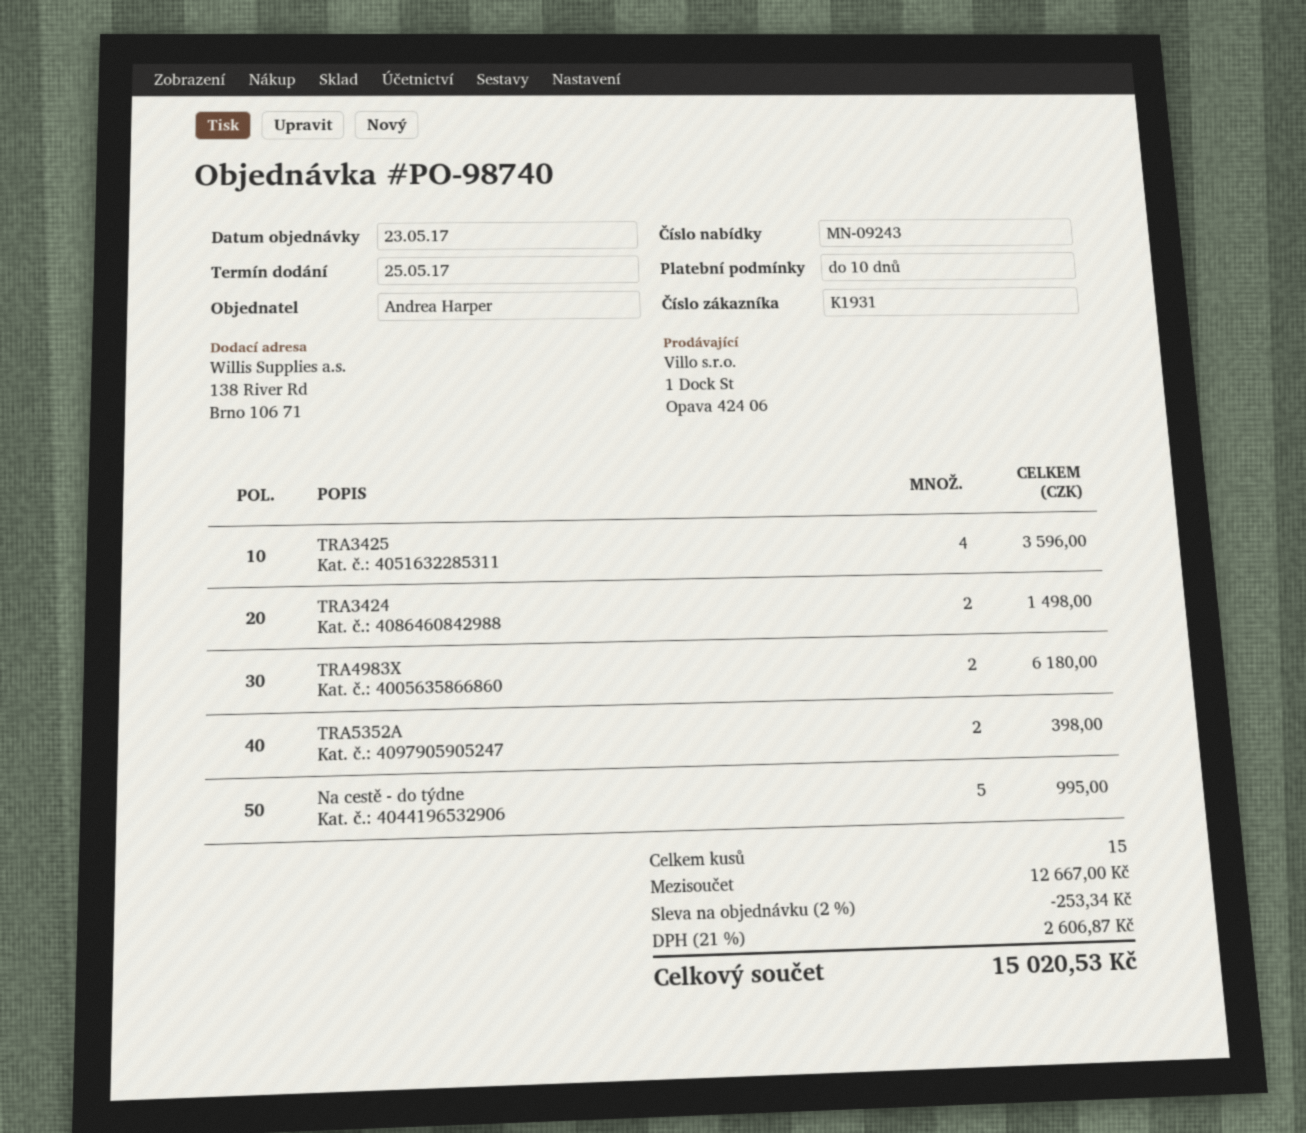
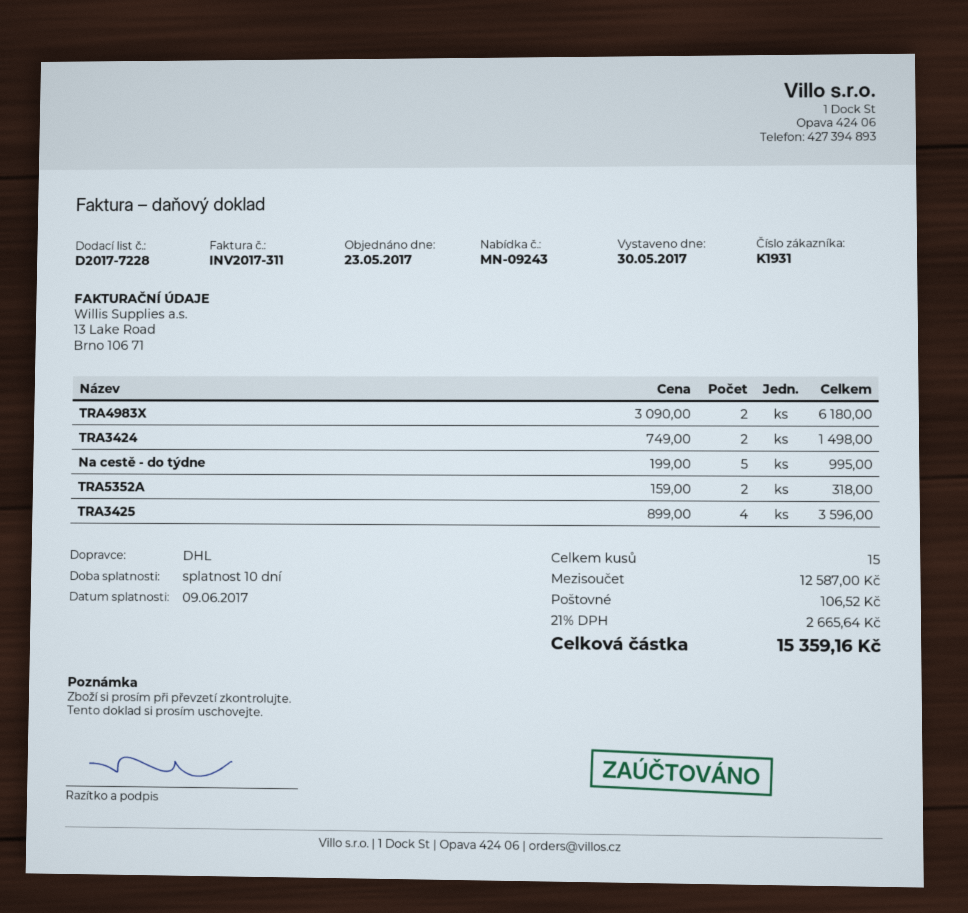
TRA5352A: 2 for 398.00 -> 2 for 318.00
subtotal: 12667.00 -> 12587.00
discount: 2% = 253.34 -> none
shipping: none -> 106.52
tax: 21% = 2606.87 -> 21% = 2665.64
total: 15020.53 -> 15359.16

